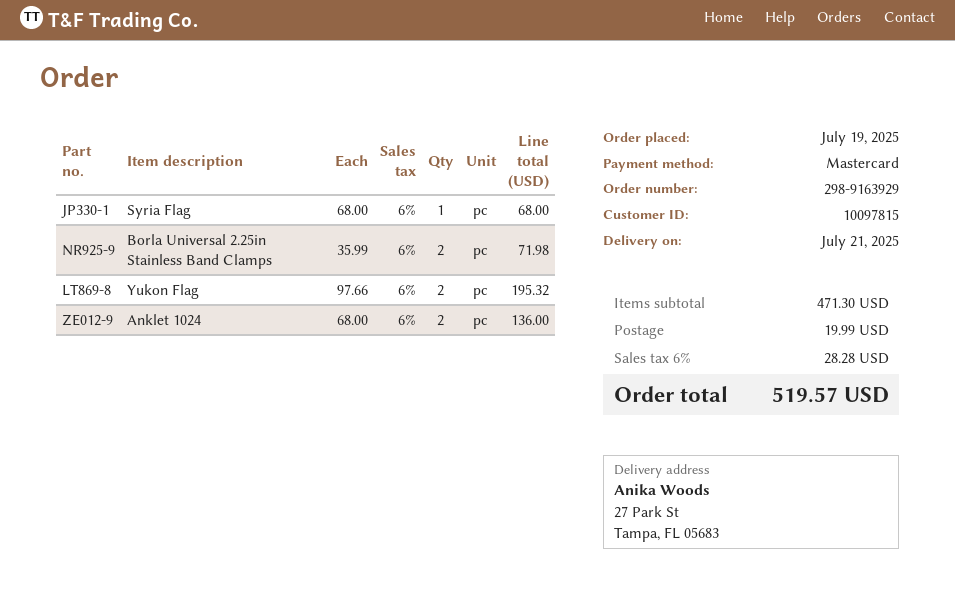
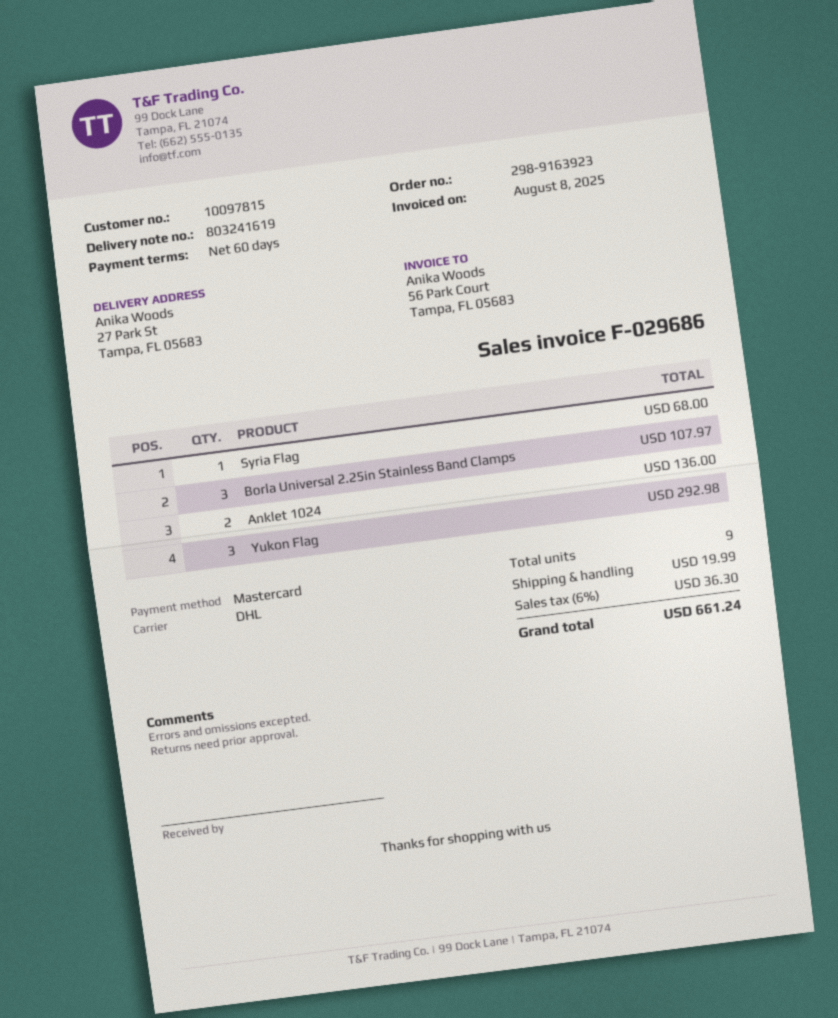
order number: 298-9163929 -> 298-9163923
Borla Universal 2.25in Stainless Band Clamps: 2 for 71.98 -> 3 for 107.97
Yukon Flag: 2 for 195.32 -> 3 for 292.98
tax: 6% = 28.28 -> 6% = 36.30
total: 519.57 -> 661.24

